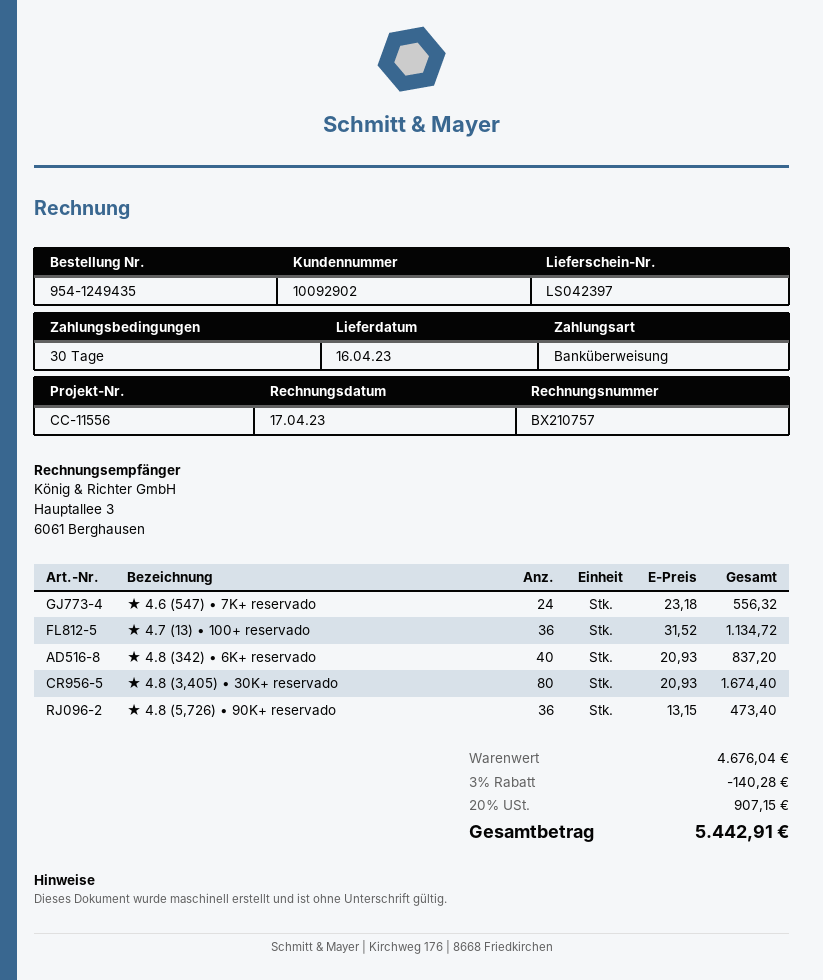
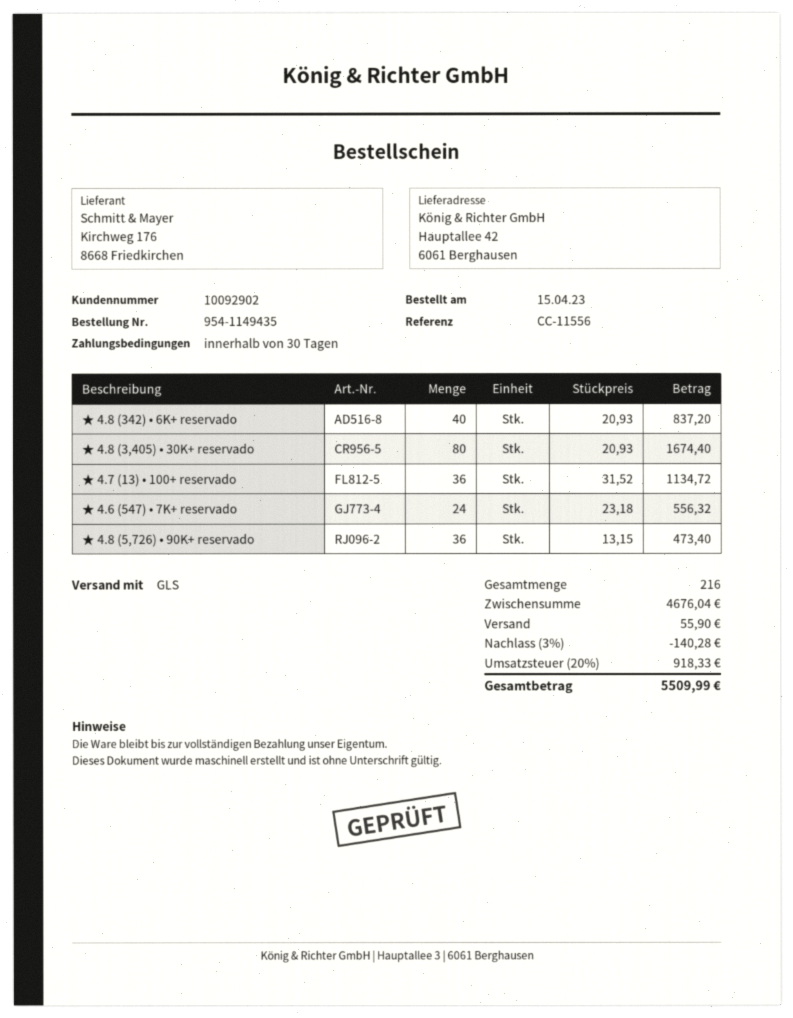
order number: 954-1249435 -> 954-1149435
shipping: none -> 55.90
tax: 20% = 907.15 -> 20% = 918.33
total: 5442.91 -> 5509.99

